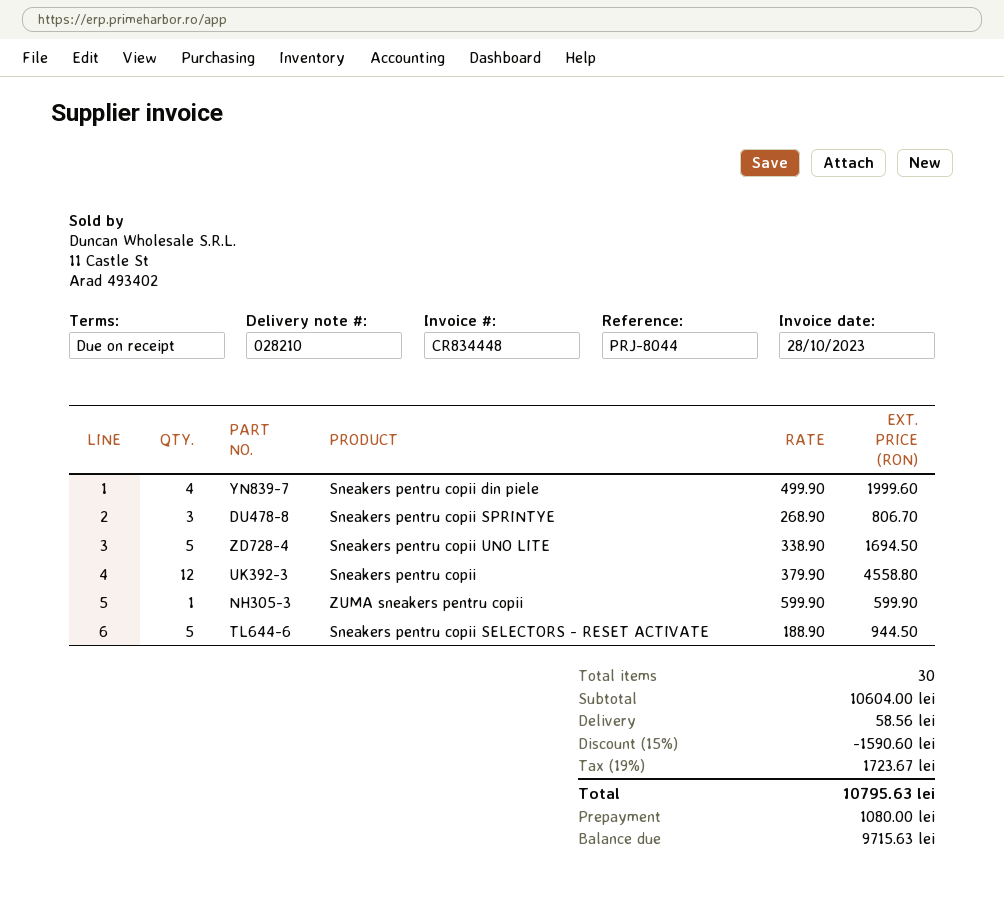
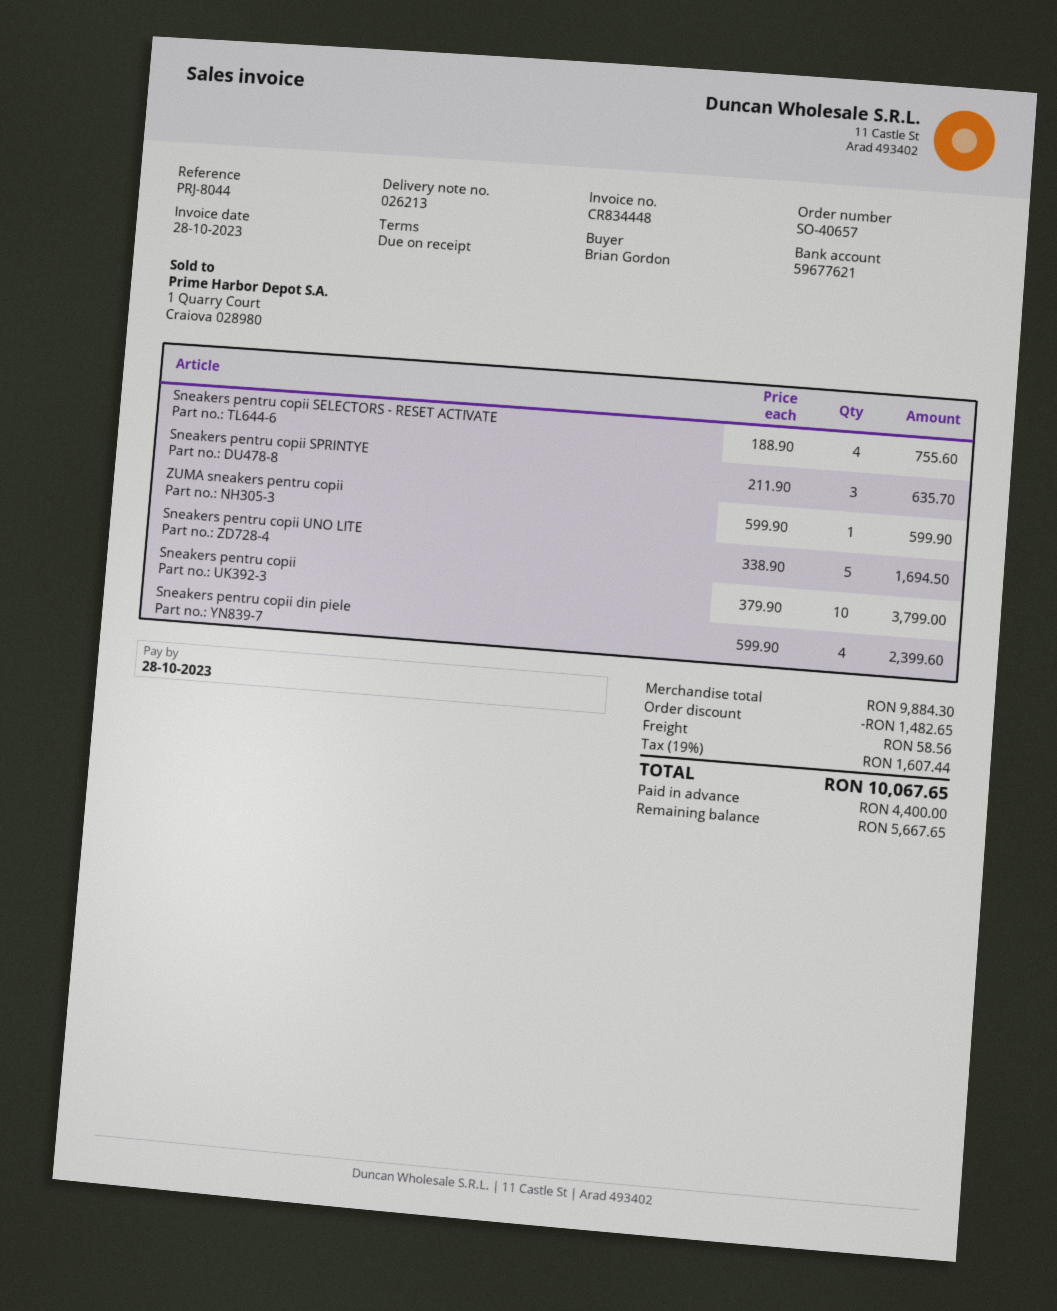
delivery note number: 028210 -> 026213
Sneakers pentru copii din piele: 4 x 499.90 = 1999.60 -> 4 x 599.90 = 2399.60
Sneakers pentru copii SPRINTYE: 3 x 268.90 = 806.70 -> 3 x 211.90 = 635.70
Sneakers pentru copii: 12 x 379.90 = 4558.80 -> 10 x 379.90 = 3799.00
Sneakers pentru copii SELECTORS - RESET ACTIVATE: 5 x 188.90 = 944.50 -> 4 x 188.90 = 755.60
subtotal: 10604.00 -> 9884.30
discount: 1590.60 -> 1482.65
tax: 19% = 1723.67 -> 19% = 1607.44
total: 10795.63 -> 10067.65
deposit: 1080.00 -> 4400.00
balance: 9715.63 -> 5667.65

